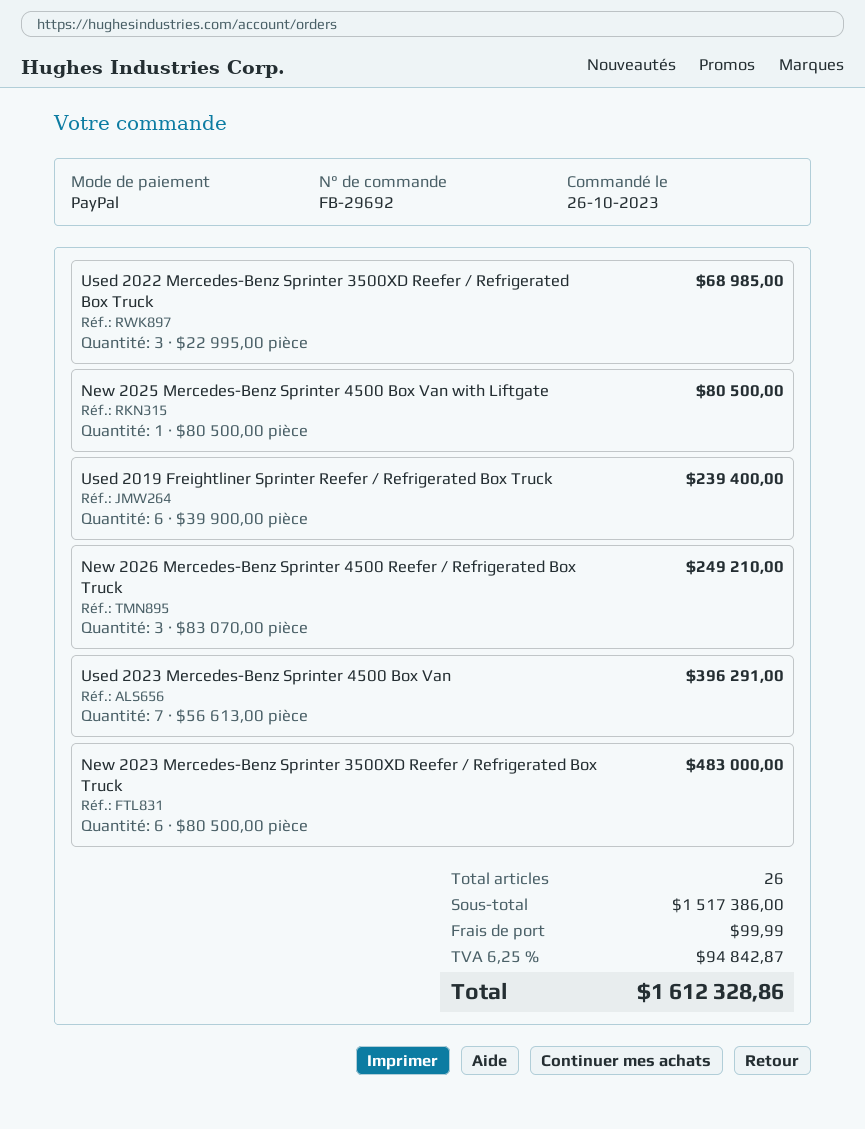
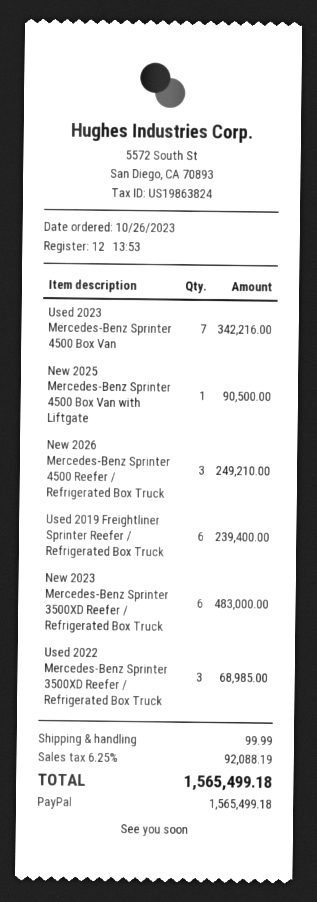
New 2025 Mercedes-Benz Sprinter 4500 Box Van with Liftgate: 1 for 80500.00 -> 1 for 90500.00
Used 2023 Mercedes-Benz Sprinter 4500 Box Van: 7 for 396291.00 -> 7 for 342216.00
tax: 6.25% = 94842.87 -> 6.25% = 92088.19
total: 1612328.86 -> 1565499.18

